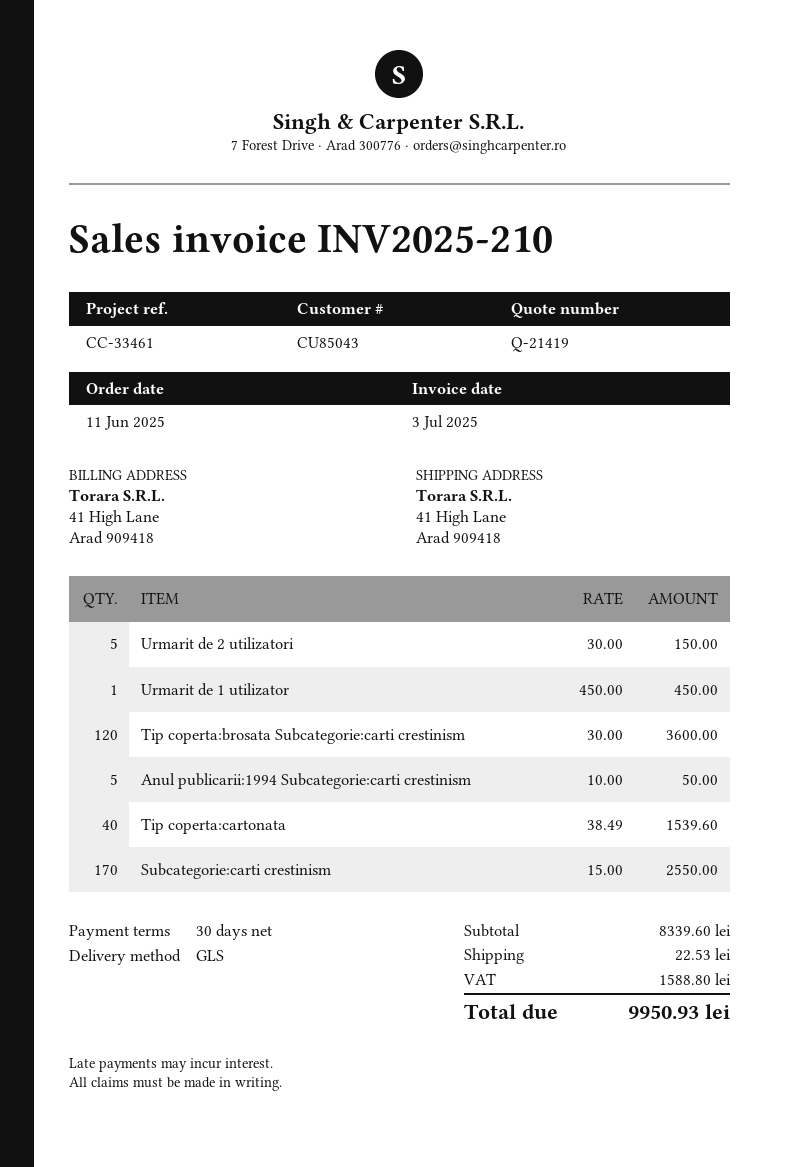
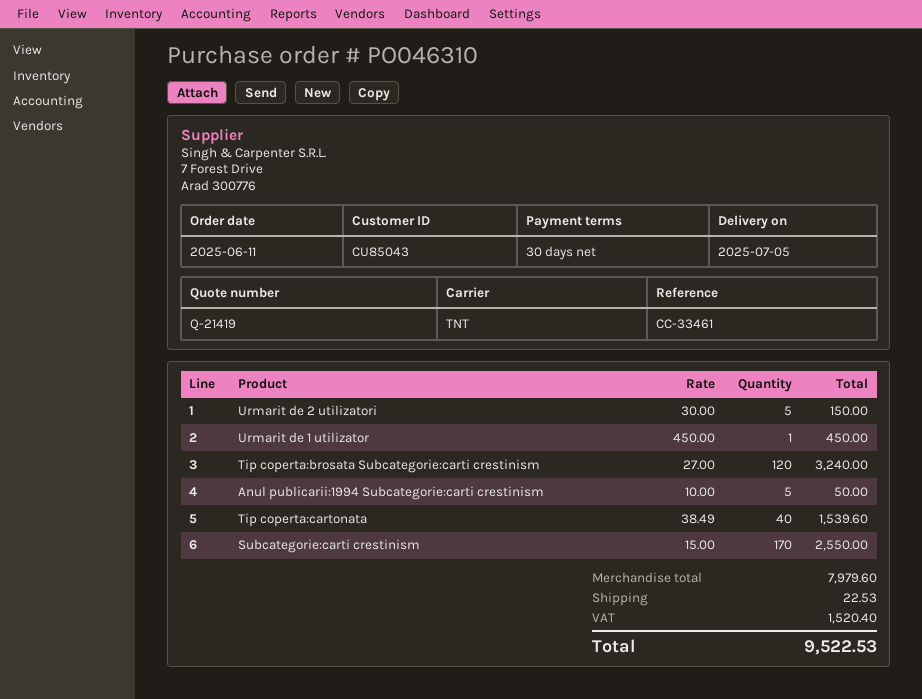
shipping method: GLS -> TNT
Tip coperta:brosata Subcategorie:carti crestinism: 120 x 30.00 = 3600.00 -> 120 x 27.00 = 3240.00
subtotal: 8339.60 -> 7979.60
tax: 1588.80 -> 1520.40
total: 9950.93 -> 9522.53

